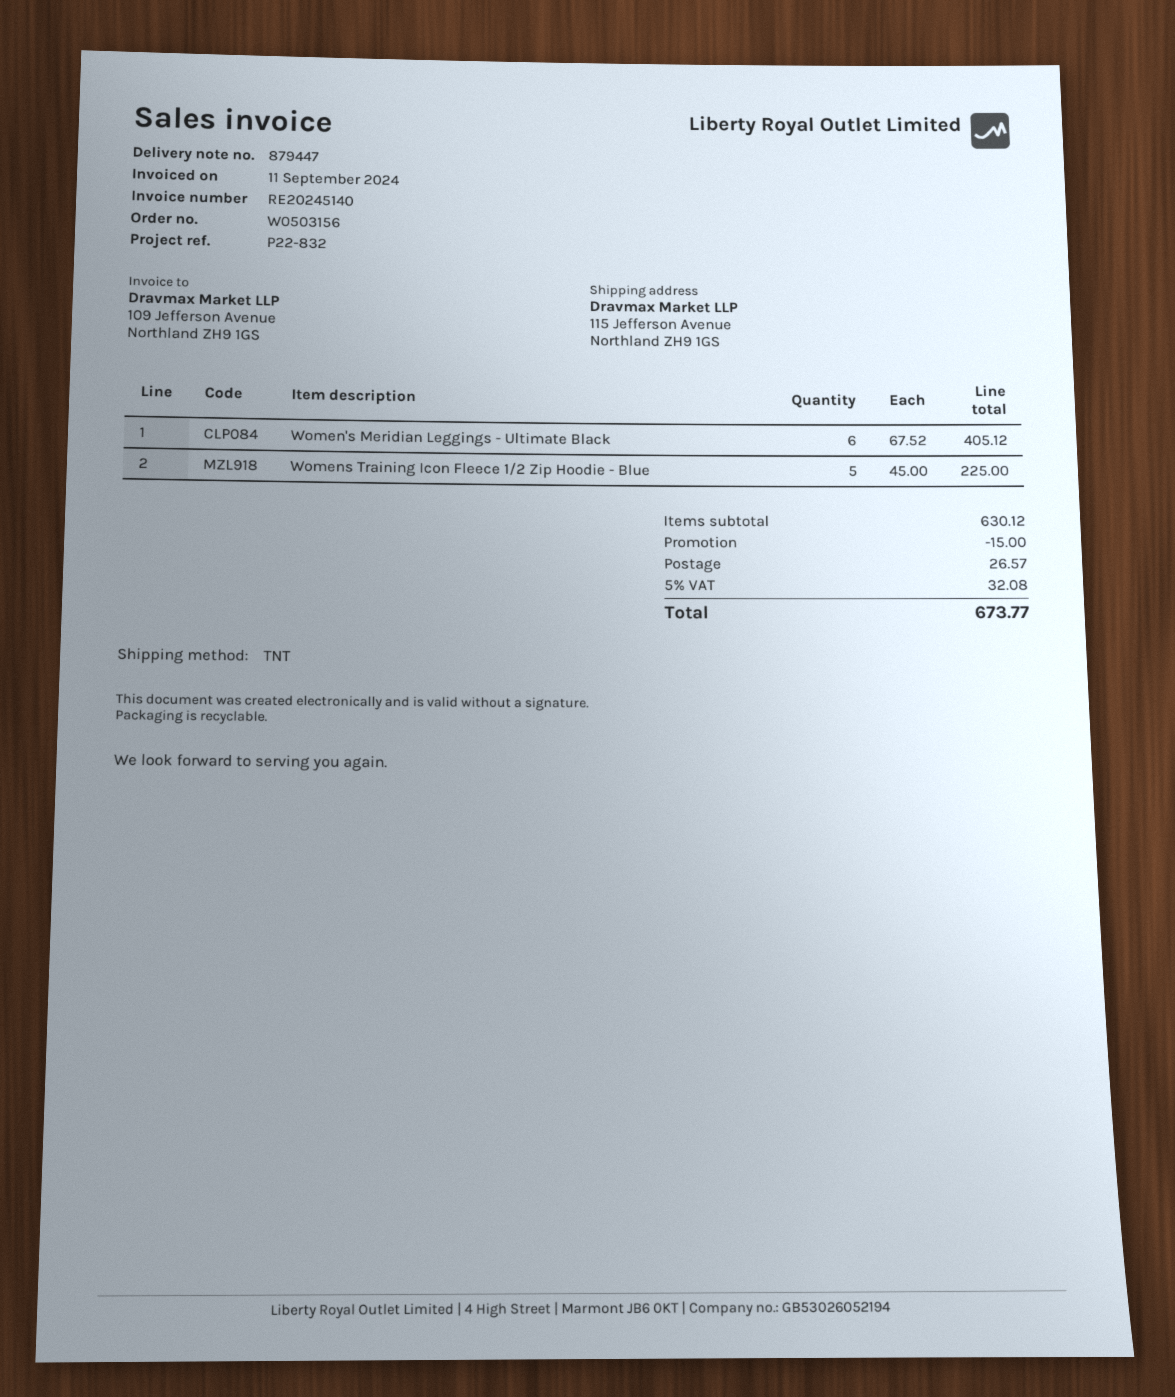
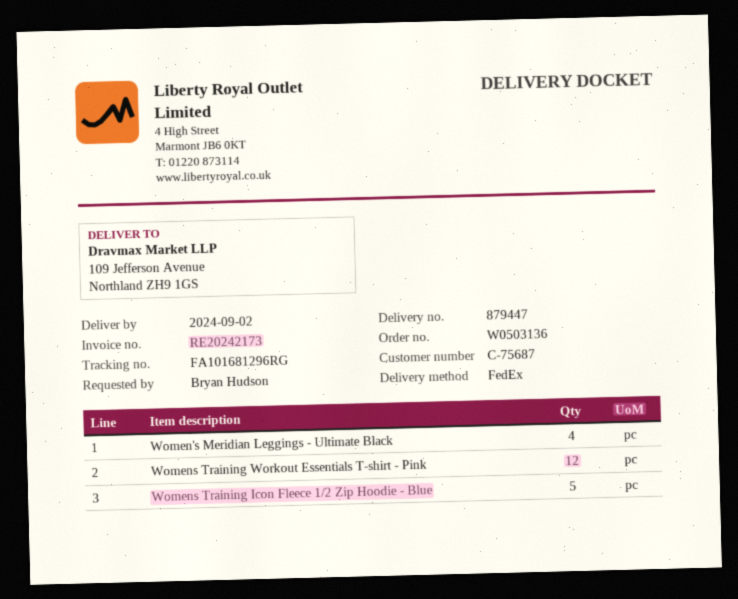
order number: W0503156 -> W0503136
invoice number: RE20245140 -> RE20242173
shipping method: TNT -> FedEx
ship to: 115 Jefferson Avenue, Northland ZH9 1GS -> 109 Jefferson Avenue, Northland ZH9 1GS
Women's Meridian Leggings - Ultimate Black: 6 -> 4
Womens Training Workout Essentials T-shirt - Pink: none -> 12

